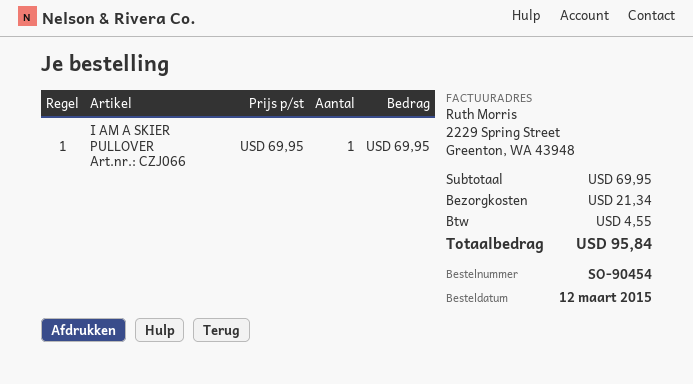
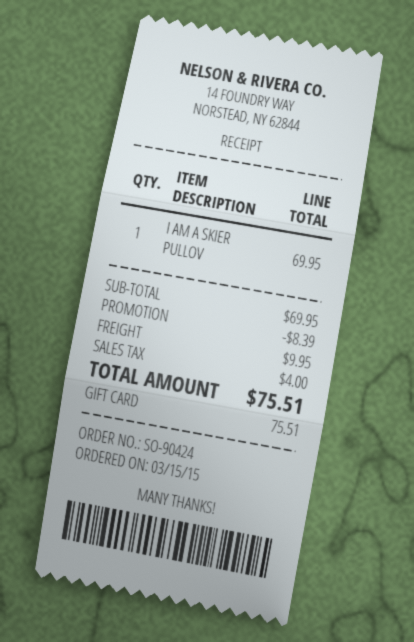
order number: SO-90454 -> SO-90424
order date: 2015-03-12 -> 2015-03-15
discount: none -> 8.39
shipping: 21.34 -> 9.95
tax: 4.55 -> 4.00
total: 95.84 -> 75.51

